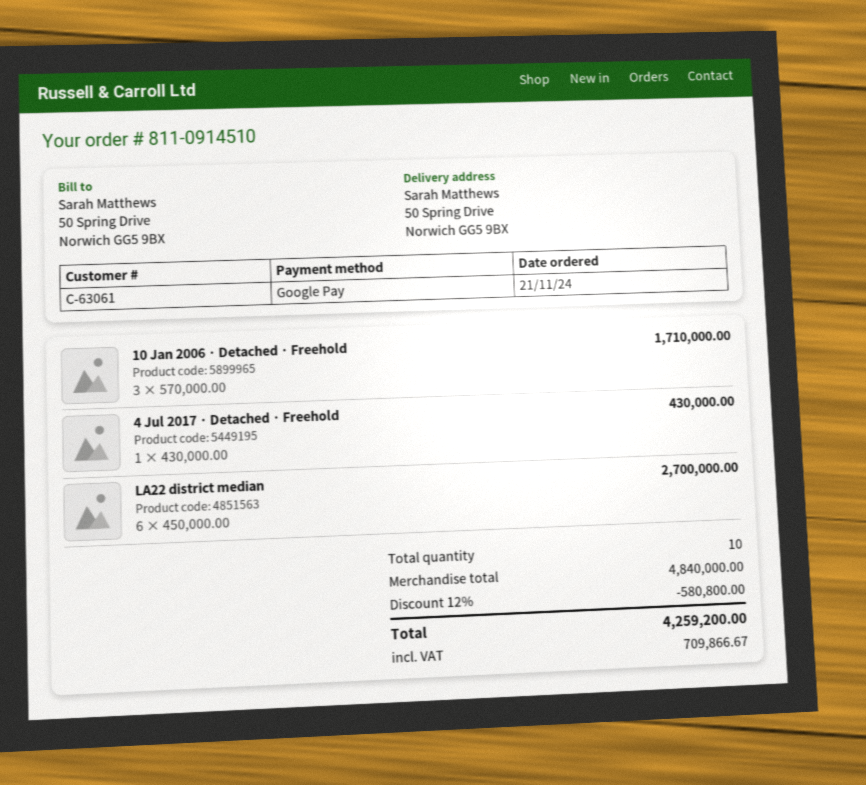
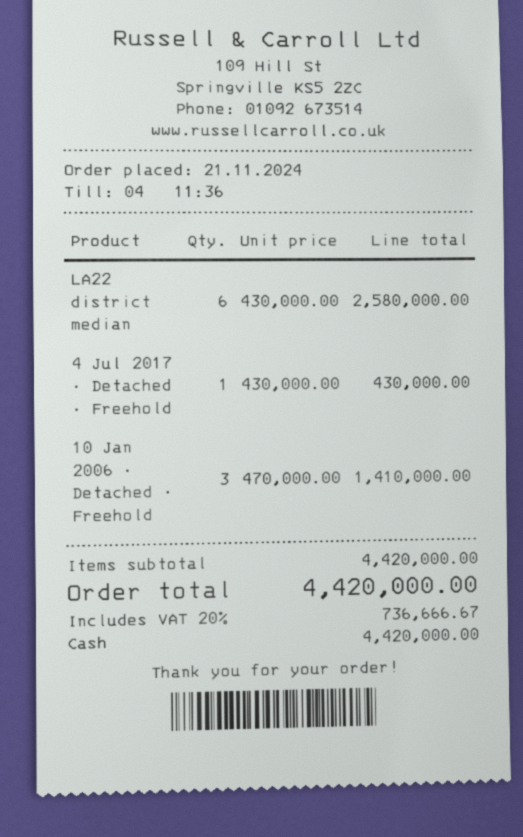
payment method: Google Pay -> cash
10 Jan 2006 · Detached · Freehold: 3 x 570000.00 = 1710000.00 -> 3 x 470000.00 = 1410000.00
LA22 district median: 6 x 450000.00 = 2700000.00 -> 6 x 430000.00 = 2580000.00
subtotal: 4840000.00 -> 4420000.00
discount: 12% = 580800.00 -> none
tax: 709866.67 -> 736666.67
total: 4259200.00 -> 4420000.00

